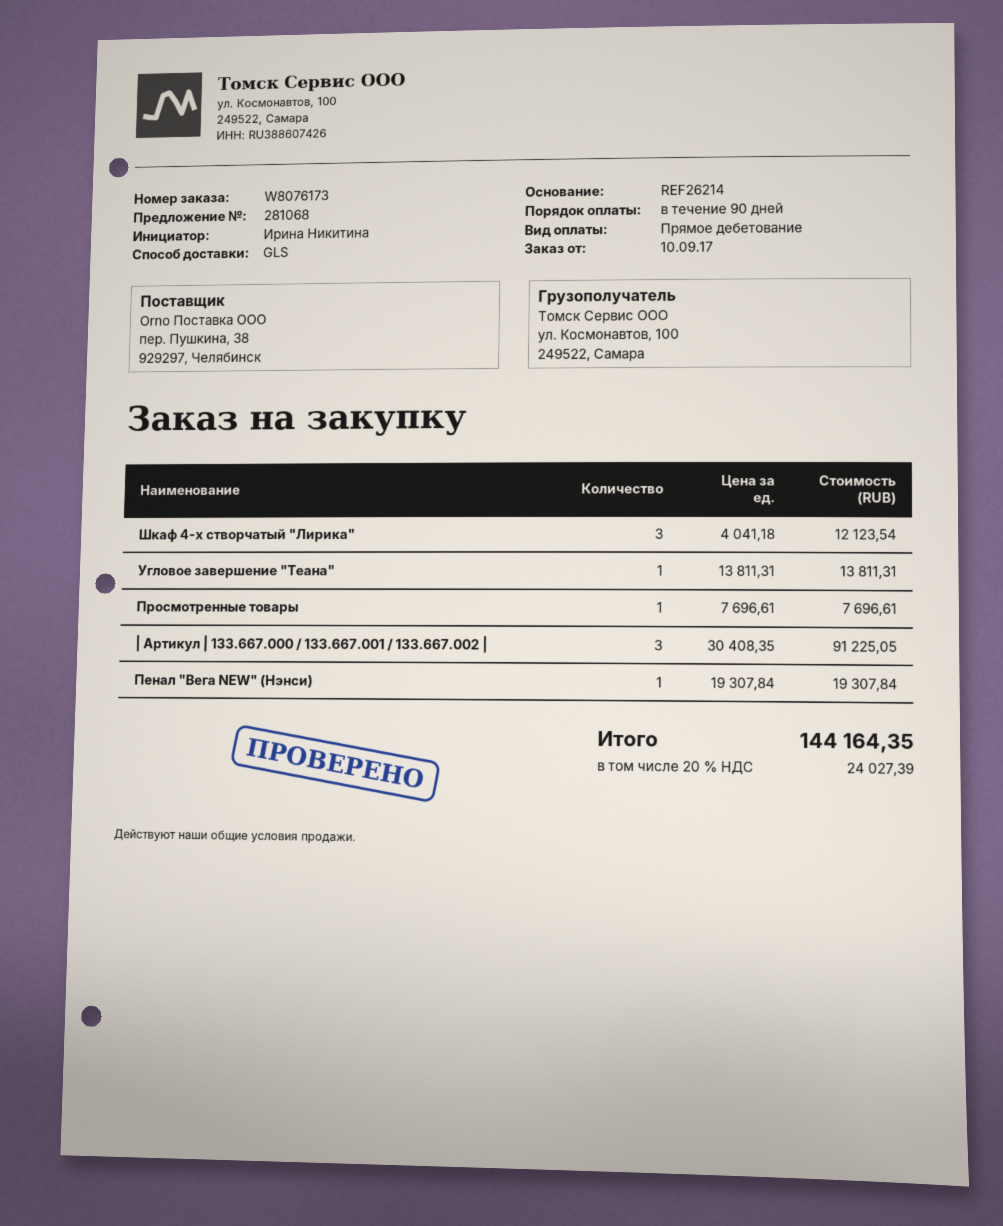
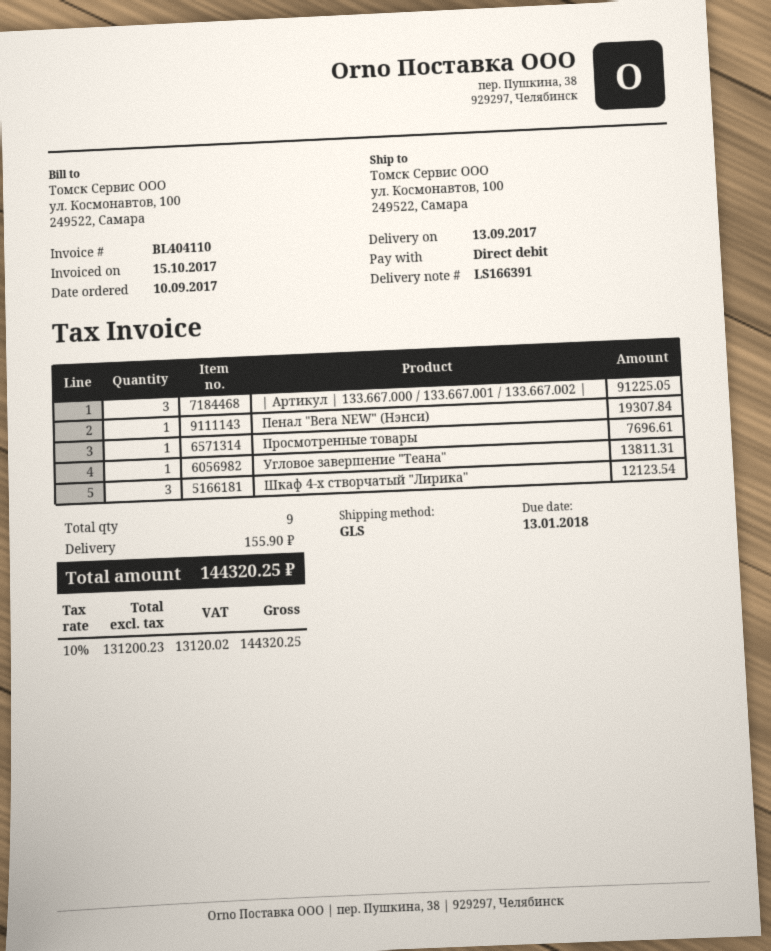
shipping: none -> 155.90
tax: 20% = 24027.39 -> 10% = 13120.02
total: 144164.35 -> 144320.25

